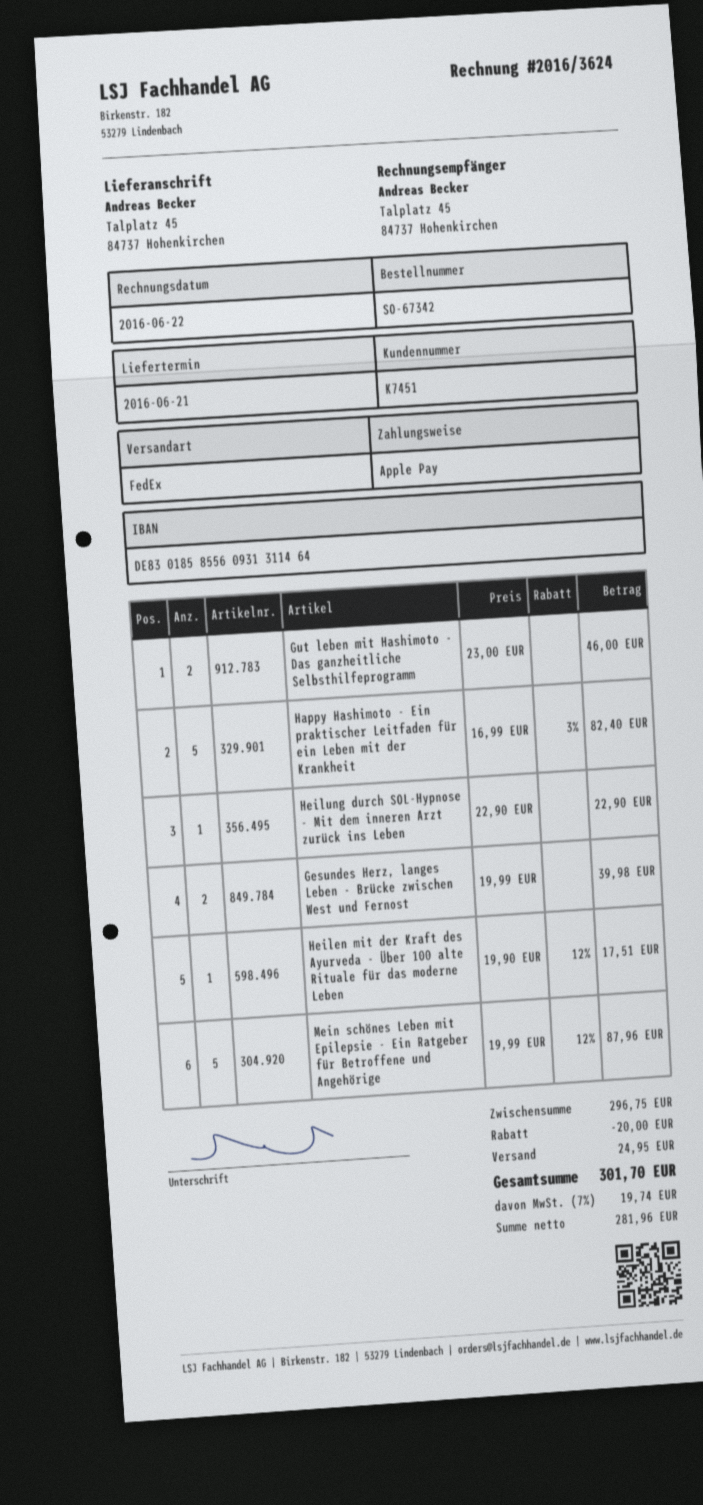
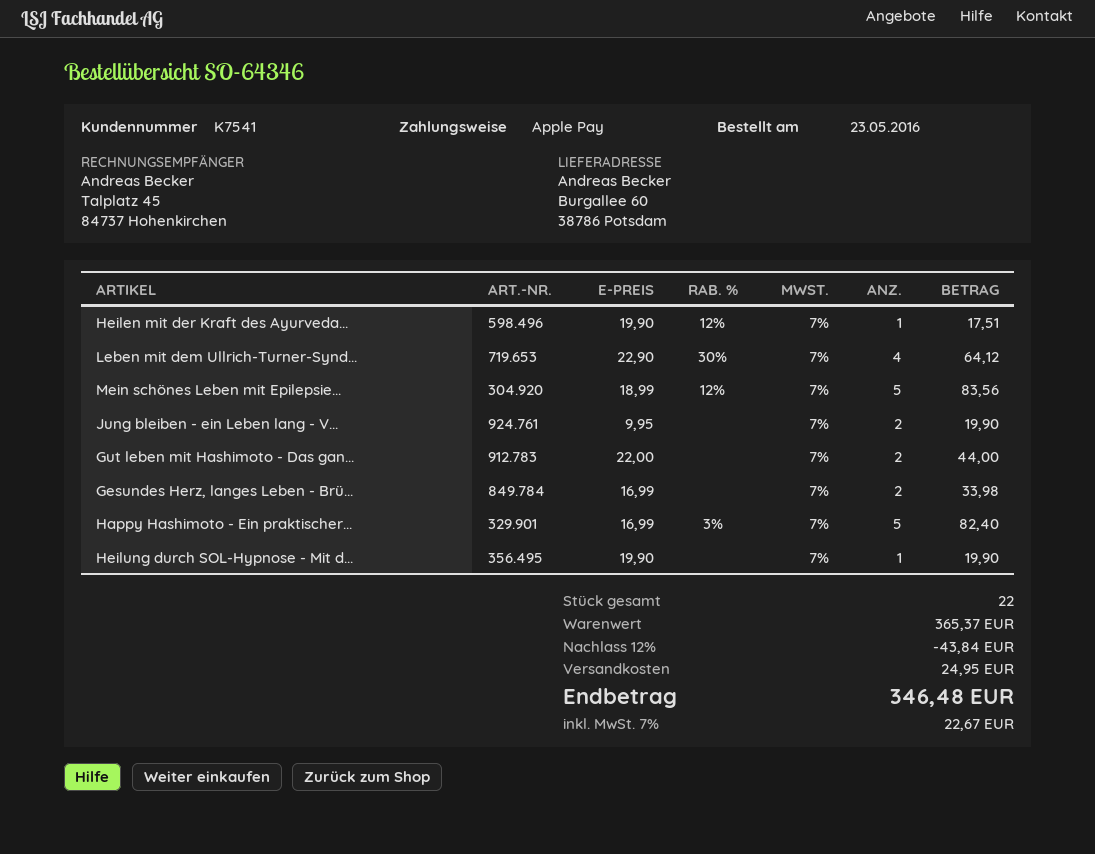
order number: SO-67342 -> SO-64346
customer number: K7451 -> K7541
ship to: Talplatz 45, 84737 Hohenkirchen -> Burgallee 60, 38786 Potsdam
Gut leben mit Hashimoto - Das ganzheitliche Selbsthilfeprogramm: 2 x 23.00 = 46.00 -> 2 x 22.00 = 44.00
Heilung durch SOL-Hypnose - Mit dem inneren Arzt zurück ins Leben: 1 x 22.90 = 22.90 -> 1 x 19.90 = 19.90
Gesundes Herz, langes Leben - Brücke zwischen West und Fernost: 2 x 19.99 = 39.98 -> 2 x 16.99 = 33.98
Mein schönes Leben mit Epilepsie - Ein Ratgeber für Betroffene und Angehörige: 5 x 19.99 - 12% = 87.96 -> 5 x 18.99 - 12% = 83.56
Leben mit dem Ullrich-Turner-Synd...: none -> 4 x 22.90 - 30% = 64.12
Jung bleiben - ein Leben lang - V...: none -> 2 x 9.95 = 19.90
subtotal: 296.75 -> 365.37
discount: 20.00 -> 43.84
tax: 7% = 19.74 -> 7% = 22.67
total: 301.70 -> 346.48

